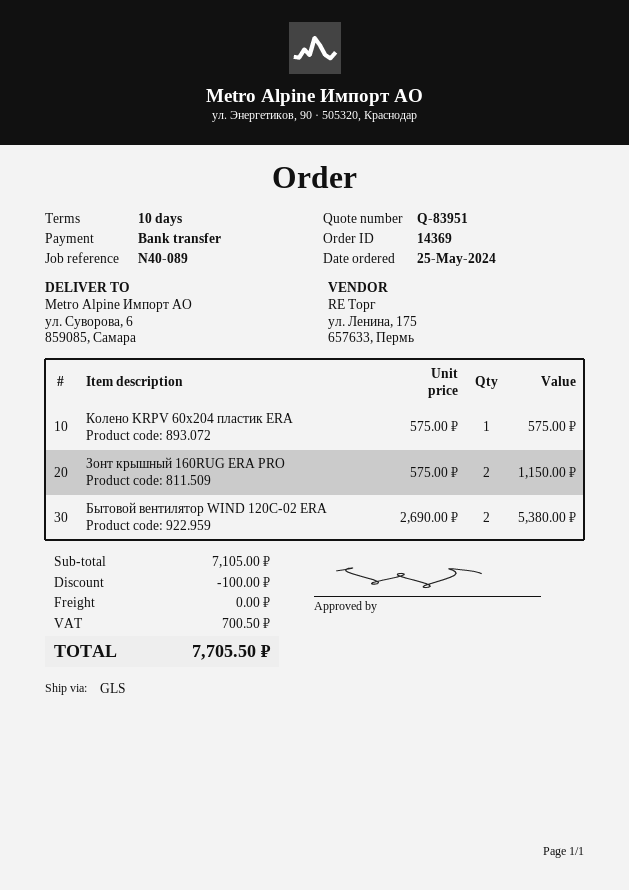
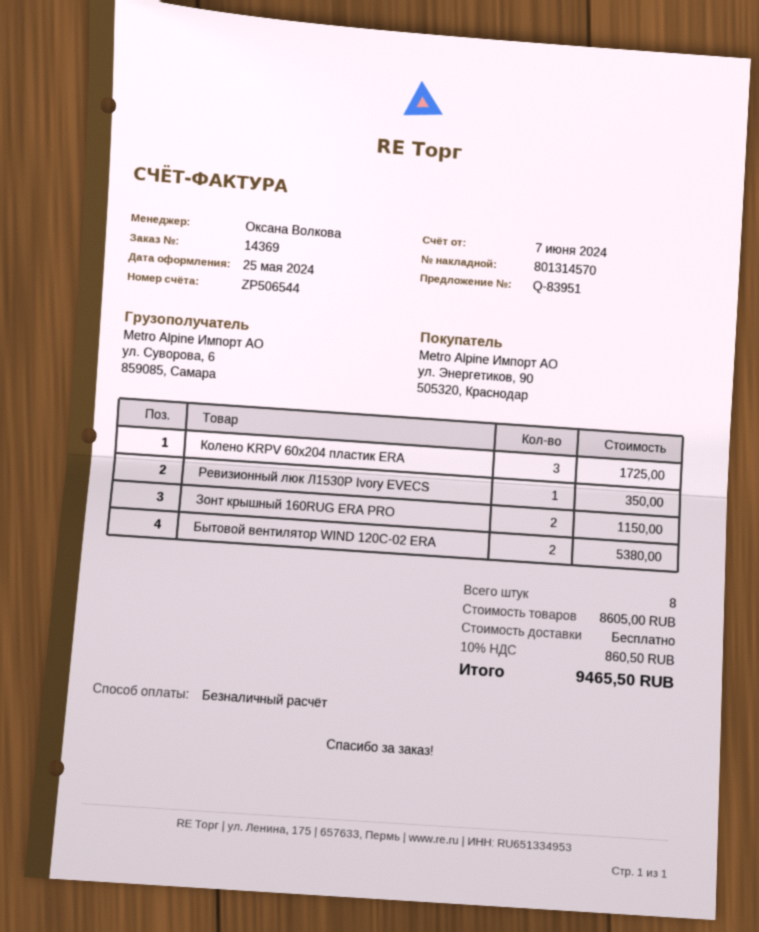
Колено KRPV 60х204 пластик ERA: 1 for 575.00 -> 3 for 1725.00
Ревизионный люк Л1530Р Ivory EVECS: none -> 1 for 350.00
subtotal: 7105.00 -> 8605.00
discount: 100.00 -> none
tax: 700.50 -> 860.50
total: 7705.50 -> 9465.50

